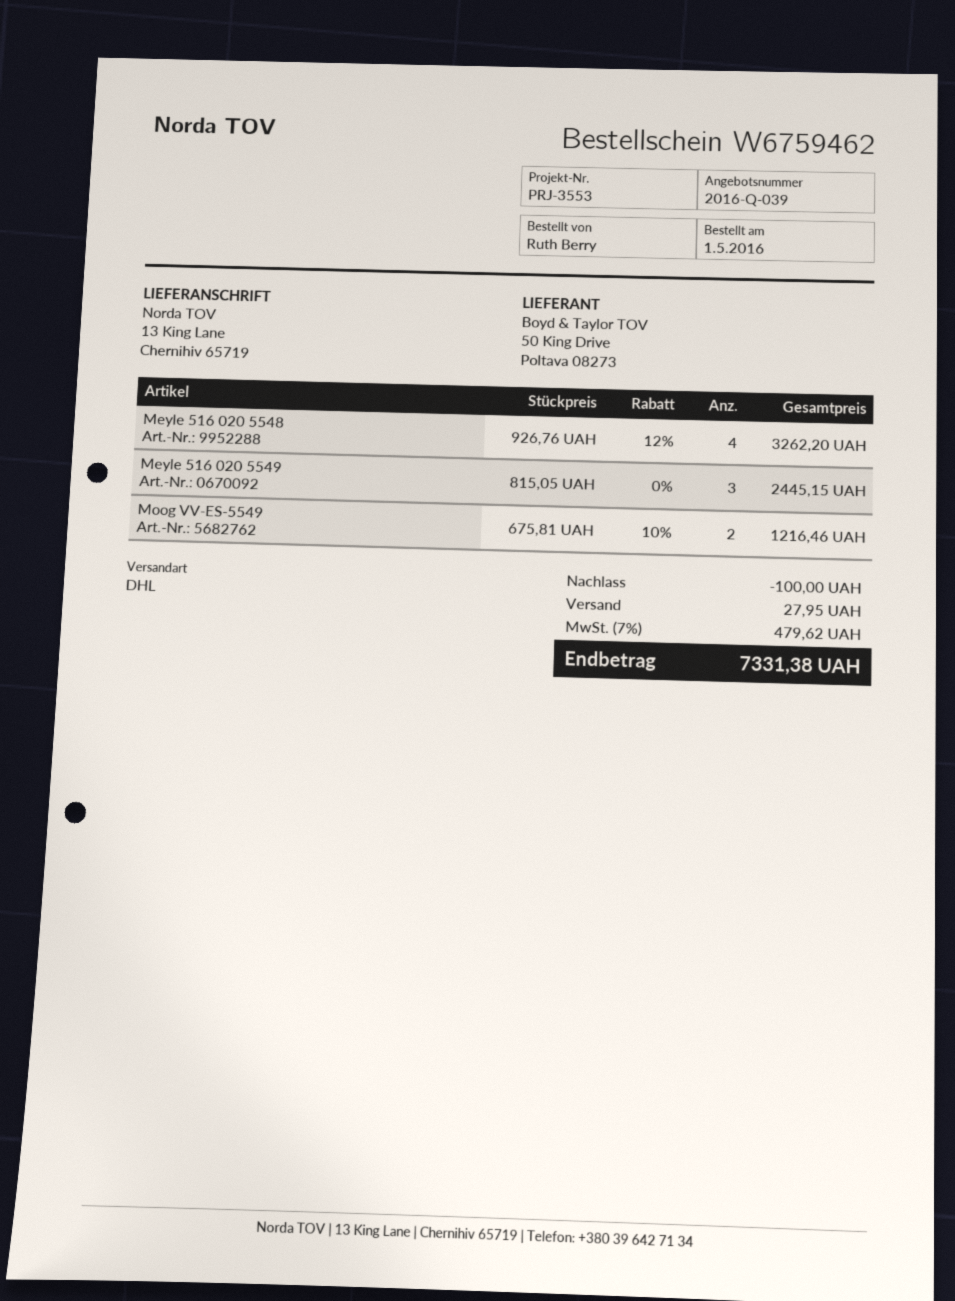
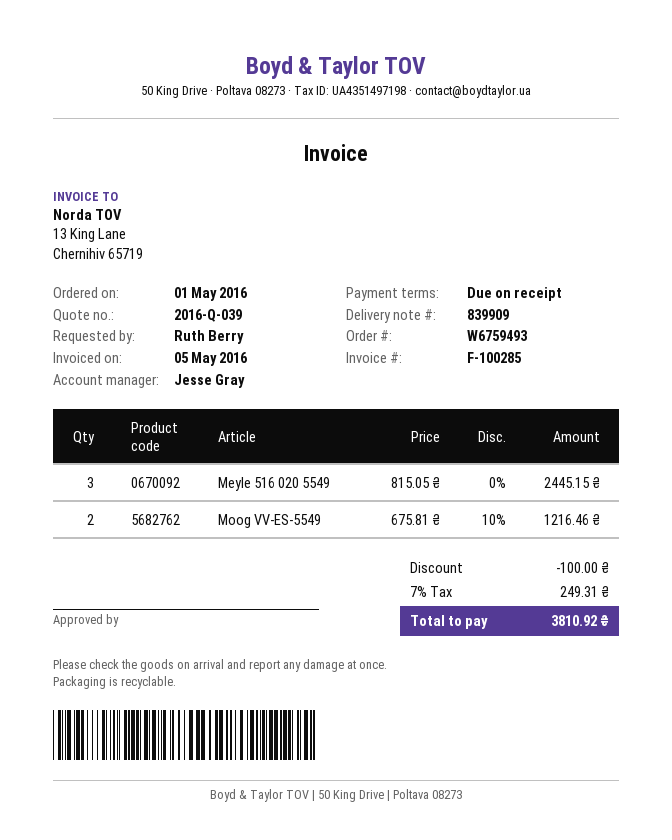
order number: W6759462 -> W6759493
Meyle 516 020 5548: 4 x 926.76 - 12% = 3262.20 -> none
shipping: 27.95 -> none
tax: 7% = 479.62 -> 7% = 249.31
total: 7331.38 -> 3810.92

